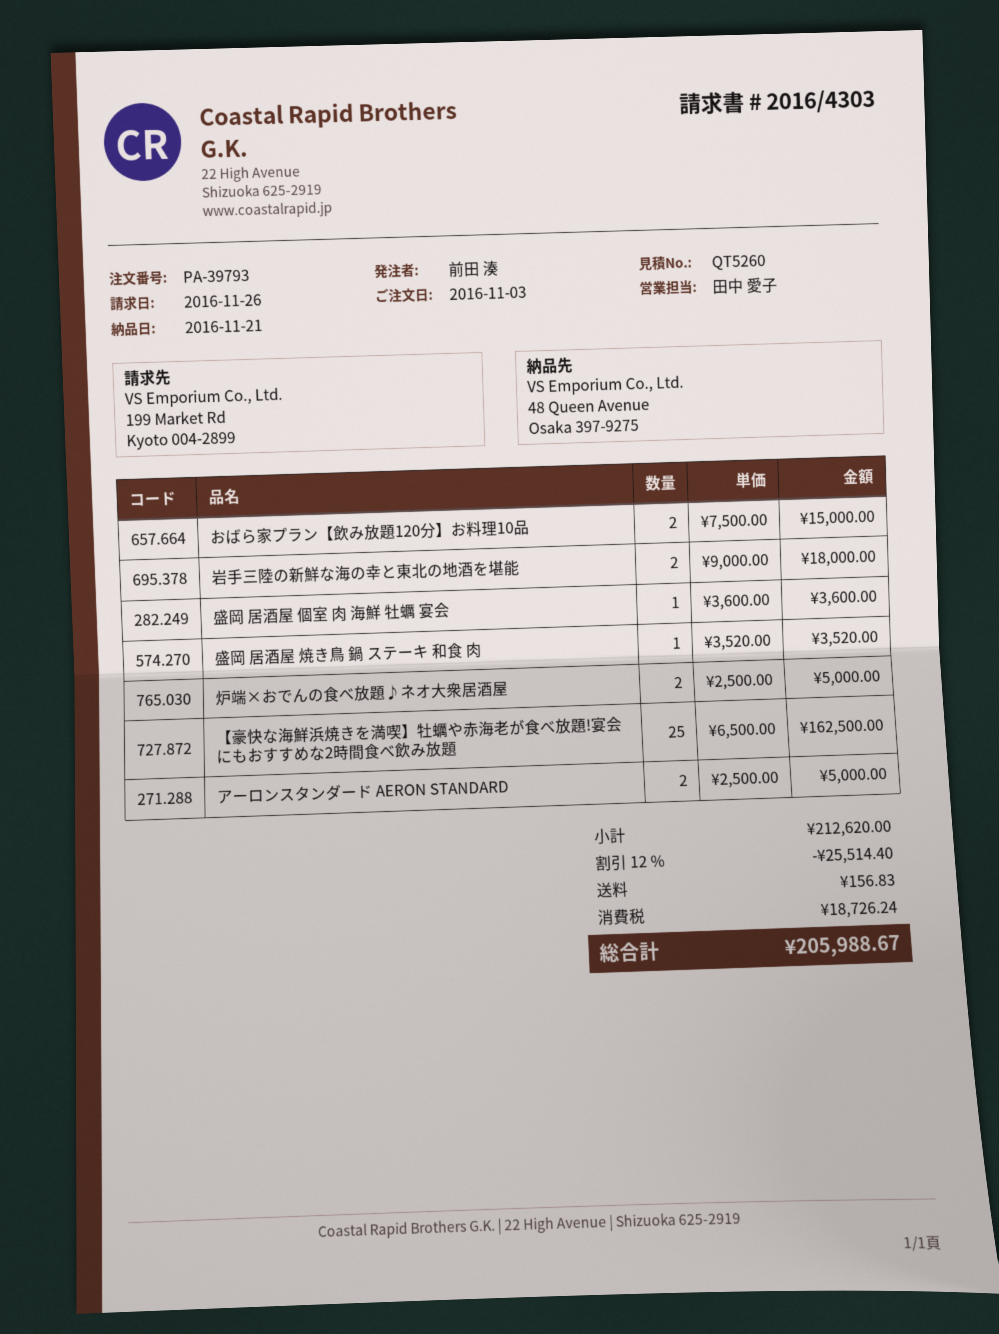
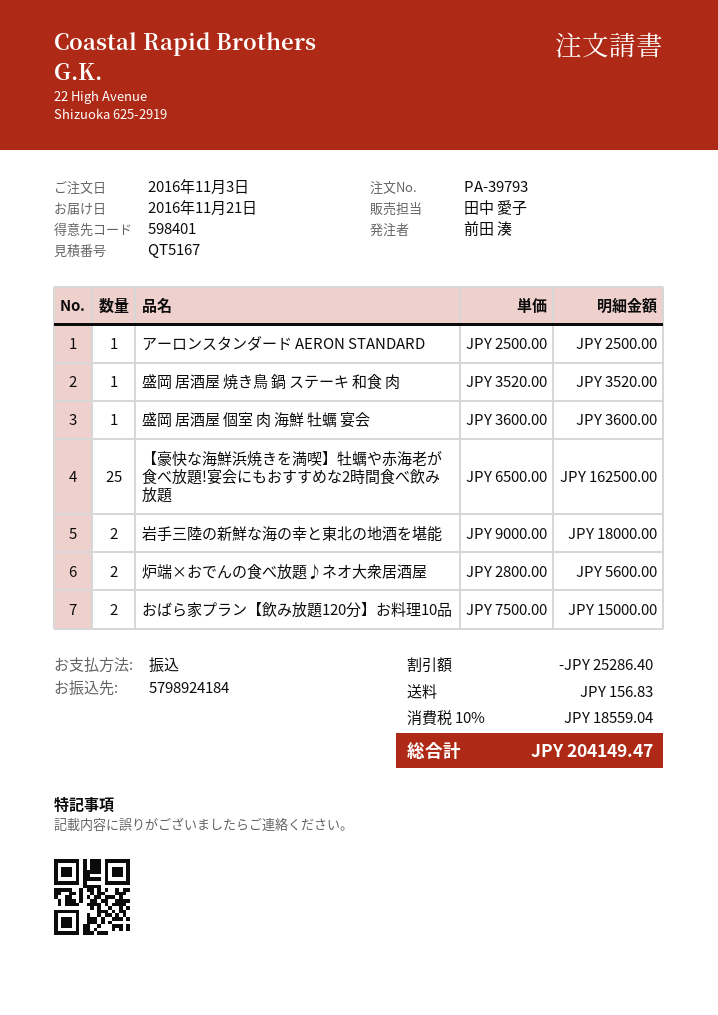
quote number: QT5260 -> QT5167
炉端×おでんの食べ放題♪ネオ大衆居酒屋: 2 x 2500.00 = 5000.00 -> 2 x 2800.00 = 5600.00
アーロンスタンダード AERON STANDARD: 2 x 2500.00 = 5000.00 -> 1 x 2500.00 = 2500.00
discount: 25514.40 -> 25286.40
tax: 18726.24 -> 18559.04
total: 205988.67 -> 204149.47

